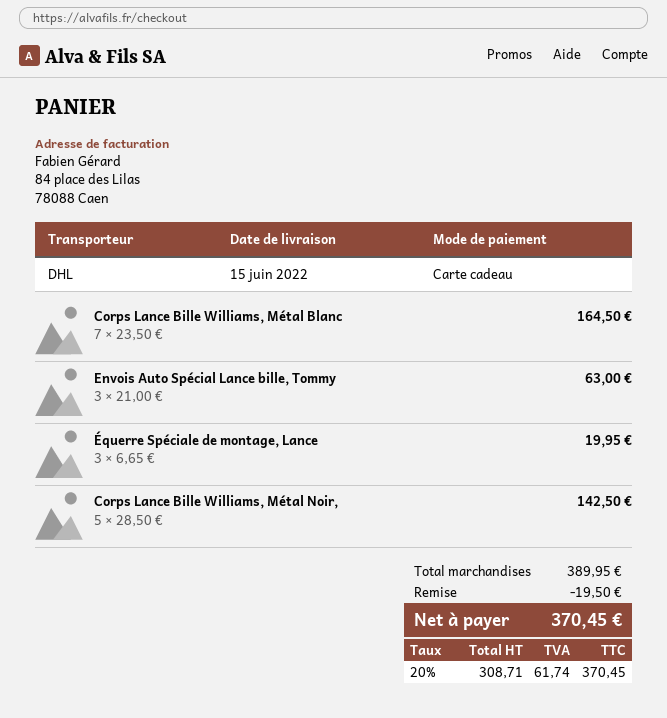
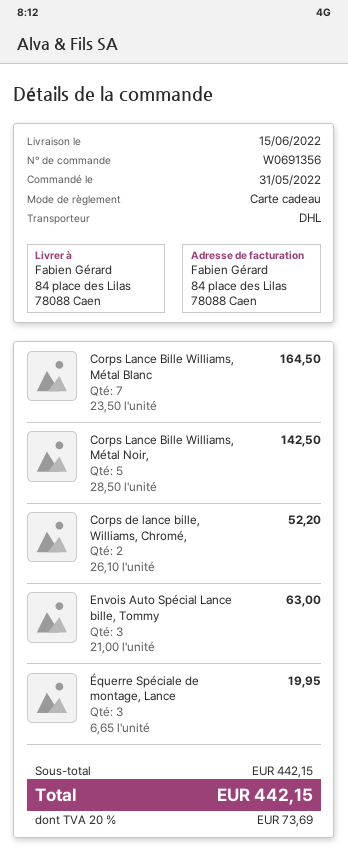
Corps de lance bille, Williams, Chromé,: none -> 2 x 26.10 = 52.20
subtotal: 389.95 -> 442.15
discount: 19.50 -> none
tax: 20% = 61.74 -> 20% = 73.69
total: 370.45 -> 442.15

